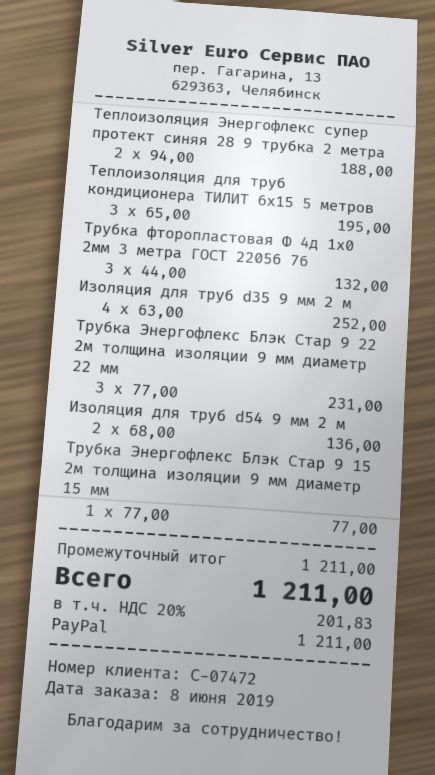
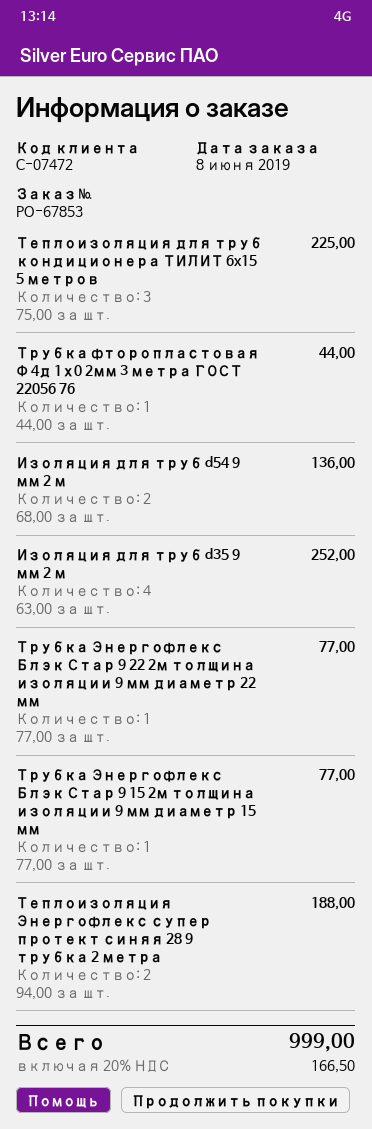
Теплоизоляция для труб кондиционера ТИЛИТ 6x15 5 метров: 3 x 65.00 = 195.00 -> 3 x 75.00 = 225.00
Трубка фторопластовая Ф 4д 1х0 2мм 3 метра ГОСТ 22056 76: 3 x 44.00 = 132.00 -> 1 x 44.00 = 44.00
Трубка Энергофлекс Блэк Стар 9 22 2м толщина изоляции 9 мм диаметр 22 мм: 3 x 77.00 = 231.00 -> 1 x 77.00 = 77.00
tax: 20% = 201.83 -> 20% = 166.50
total: 1211.00 -> 999.00

